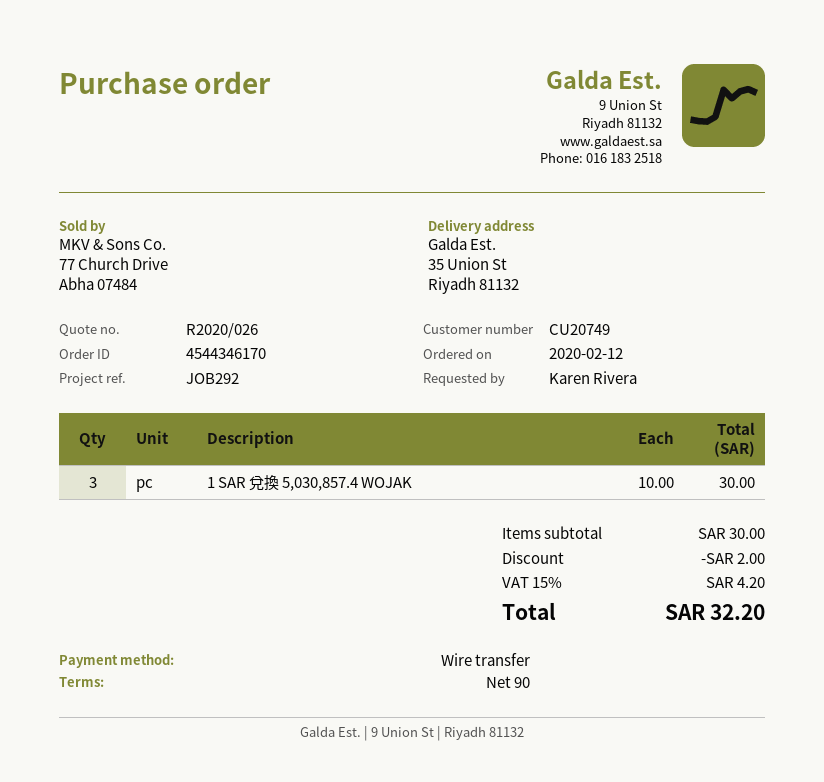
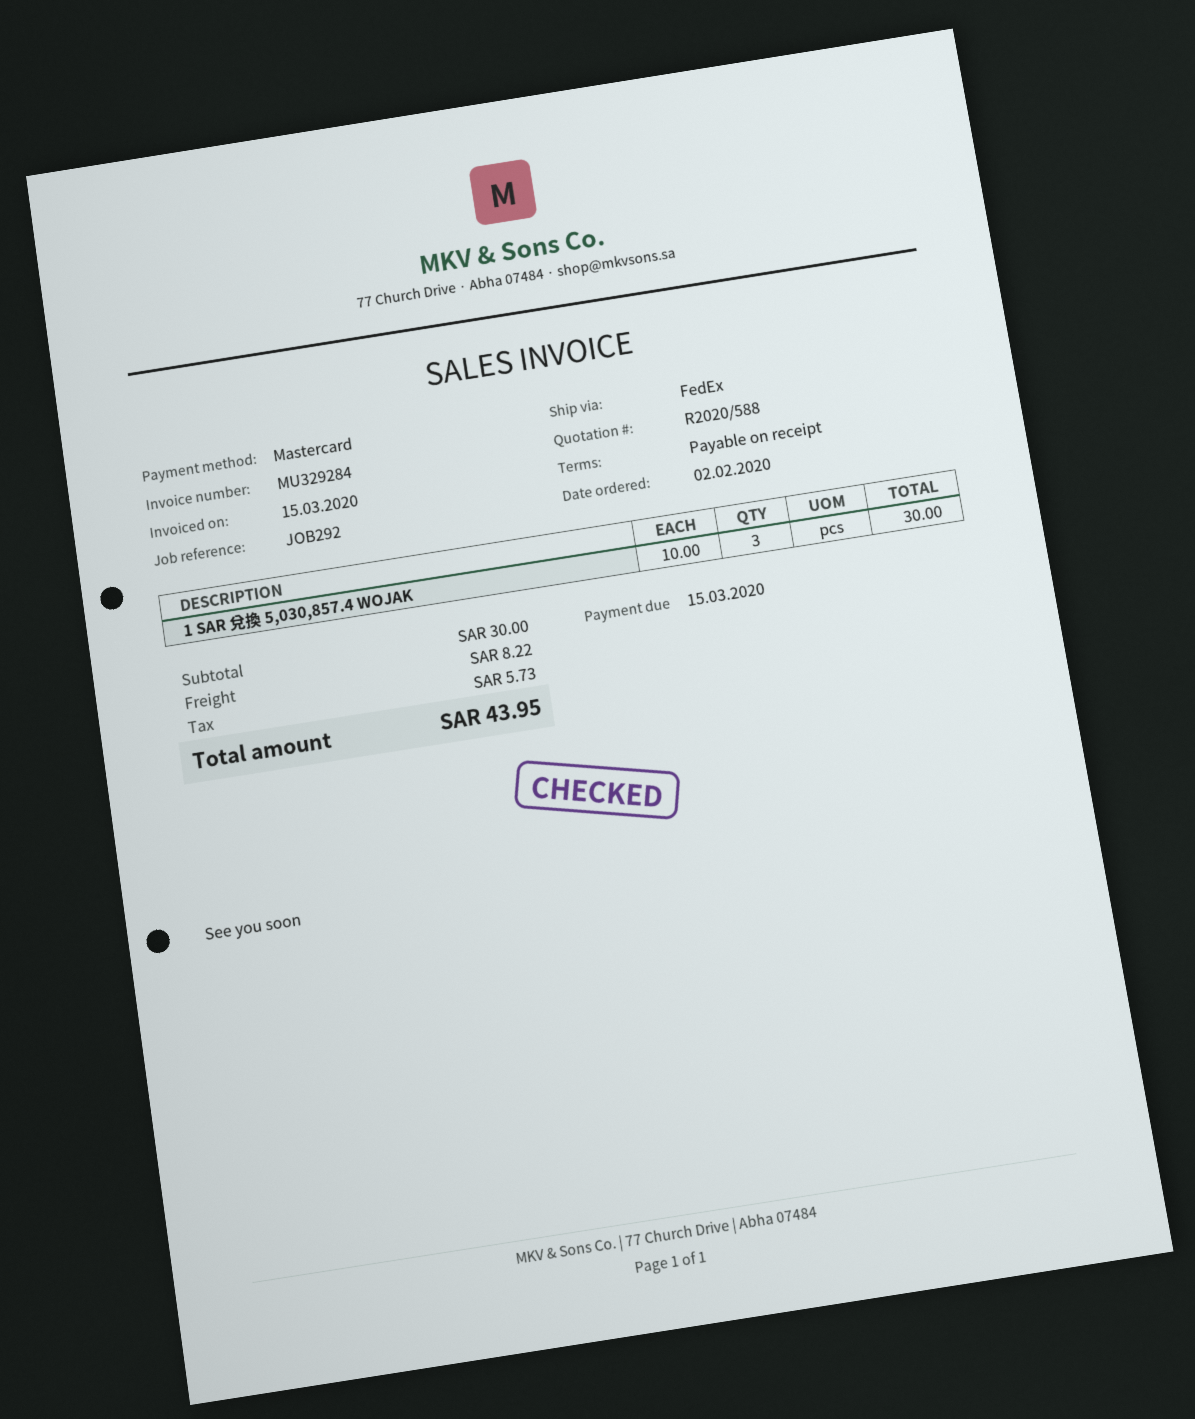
quote number: R2020/026 -> R2020/588
order date: 2020-02-12 -> 2020-02-02
payment terms: 90 days -> on receipt
payment method: bank transfer -> Mastercard
discount: 2.00 -> none
shipping: none -> 8.22
tax: 4.20 -> 5.73
total: 32.20 -> 43.95

